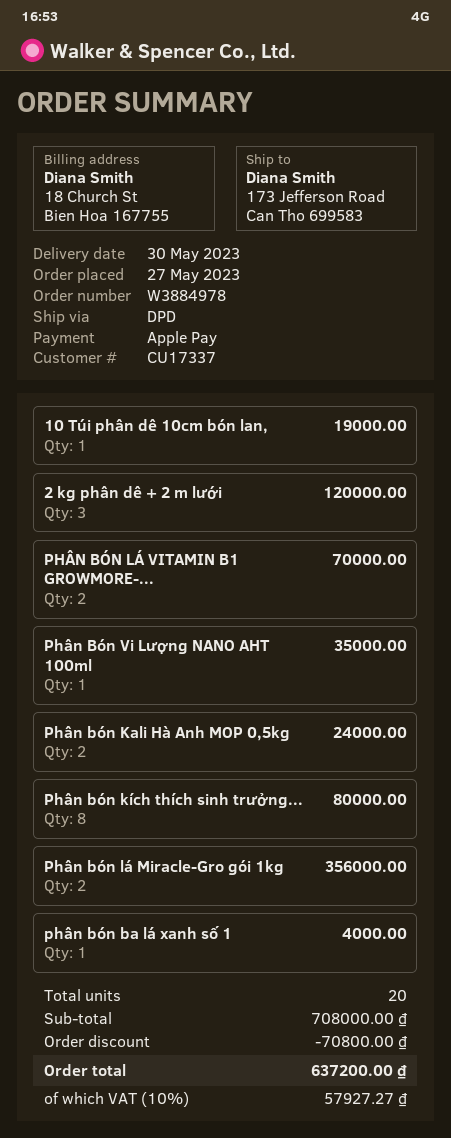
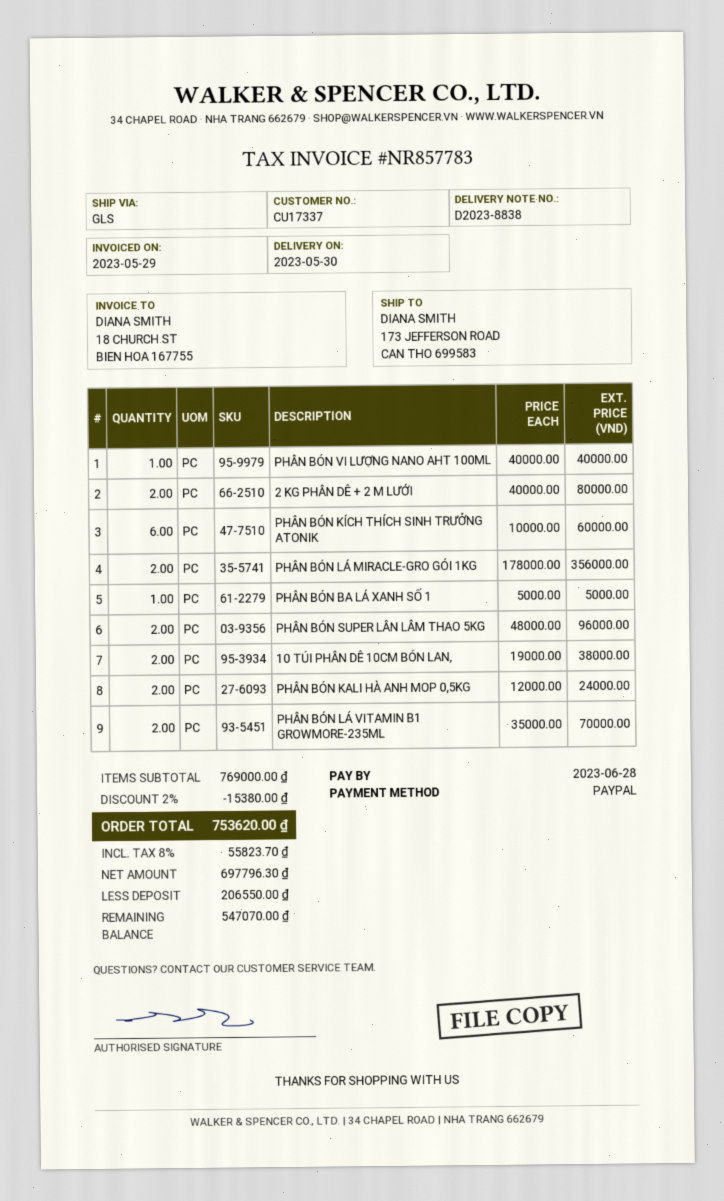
payment method: Apple Pay -> PayPal
shipping method: DPD -> GLS
10 Túi phân dê 10cm bón lan,: 1 for 19000.00 -> 2 for 38000.00
2 kg phân dê + 2 m lưới: 3 for 120000.00 -> 2 for 80000.00
Phân Bón Vi Lượng NANO AHT 100ml: 1 for 35000.00 -> 1 for 40000.00
Phân bón kích thích sinh trưởng...: 8 for 80000.00 -> 6 for 60000.00
phân bón ba lá xanh số 1: 1 for 4000.00 -> 1 for 5000.00
PHÂN BÓN SUPER LÂN LÂM THAO 5KG: none -> 2 for 96000.00
subtotal: 708000.00 -> 769000.00
discount: 70800.00 -> 15380.00
tax: 10% = 57927.27 -> 8% = 55823.70
total: 637200.00 -> 753620.00

